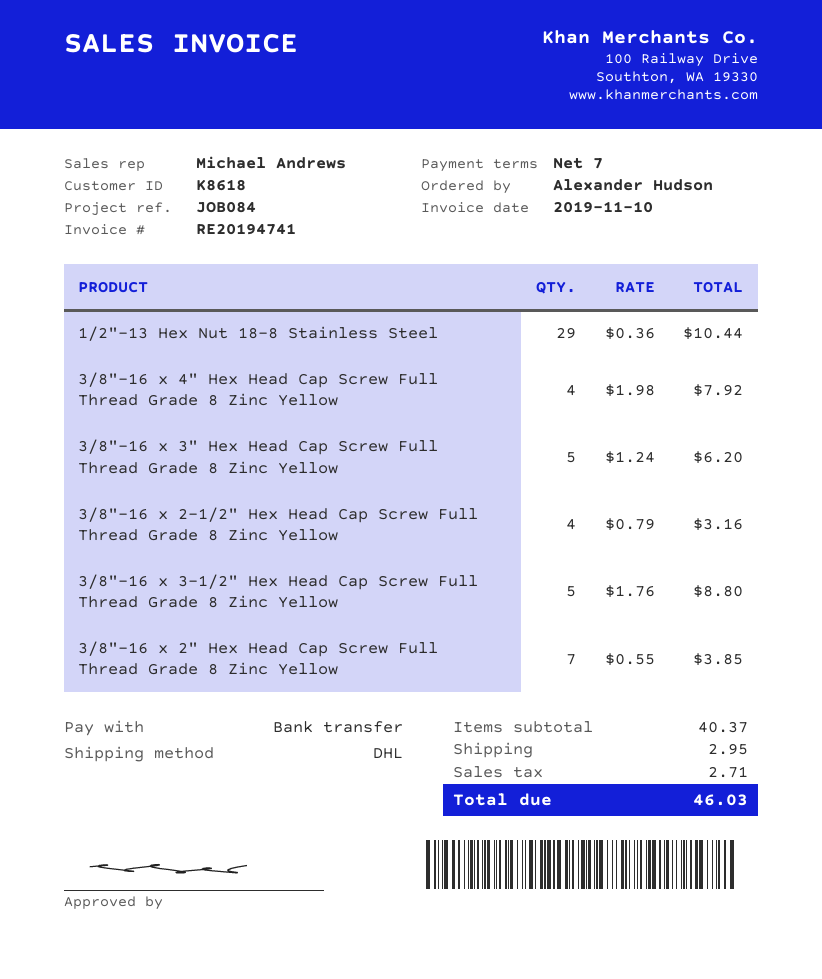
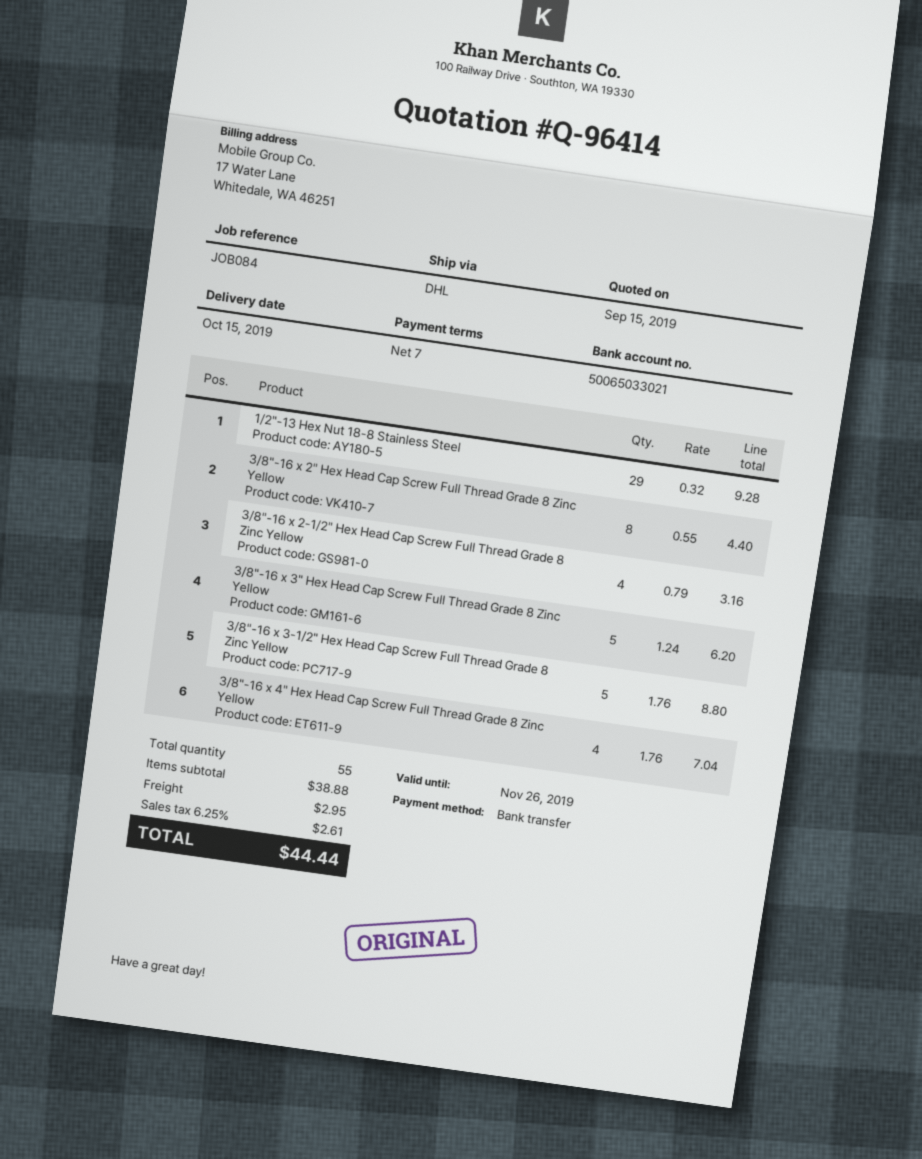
1/2"-13 Hex Nut 18-8 Stainless Steel: 29 x 0.36 = 10.44 -> 29 x 0.32 = 9.28
3/8"-16 x 4" Hex Head Cap Screw Full Thread Grade 8 Zinc Yellow: 4 x 1.98 = 7.92 -> 4 x 1.76 = 7.04
3/8"-16 x 2" Hex Head Cap Screw Full Thread Grade 8 Zinc Yellow: 7 x 0.55 = 3.85 -> 8 x 0.55 = 4.40
subtotal: 40.37 -> 38.88
tax: 2.71 -> 2.61
total: 46.03 -> 44.44

